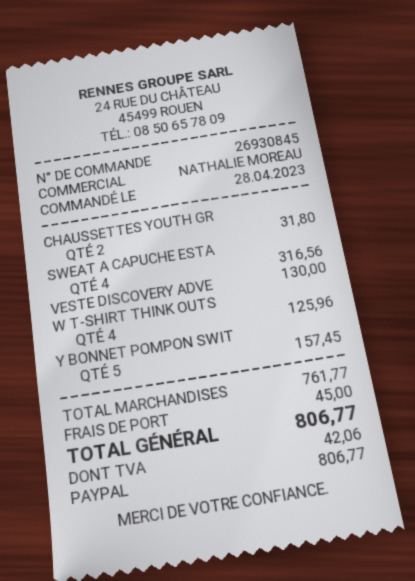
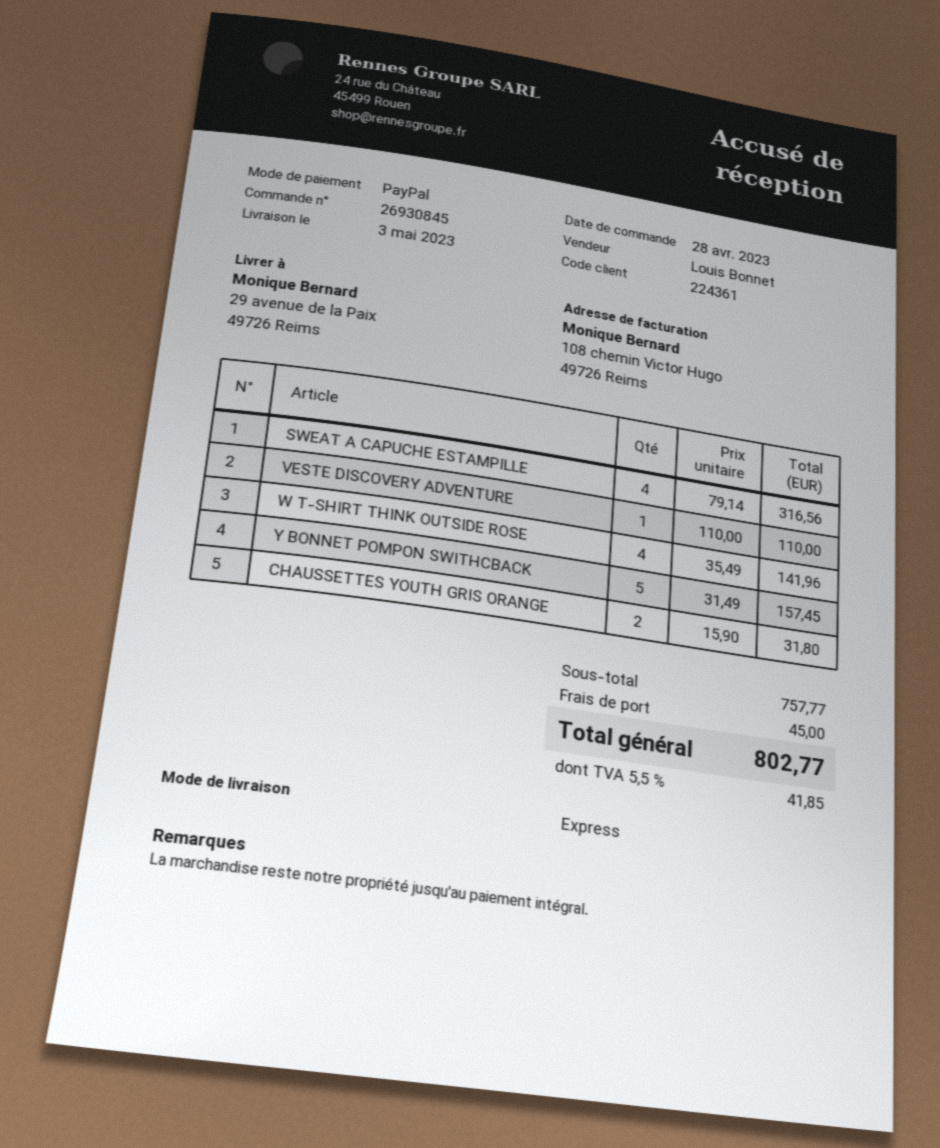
sales rep: NATHALIE MOREAU -> Louis Bonnet
VESTE DISCOVERY ADVE: 1 for 130.00 -> 1 for 110.00
W T-SHIRT THINK OUTS: 4 for 125.96 -> 4 for 141.96
subtotal: 761.77 -> 757.77
tax: 42.06 -> 41.85
total: 806.77 -> 802.77

